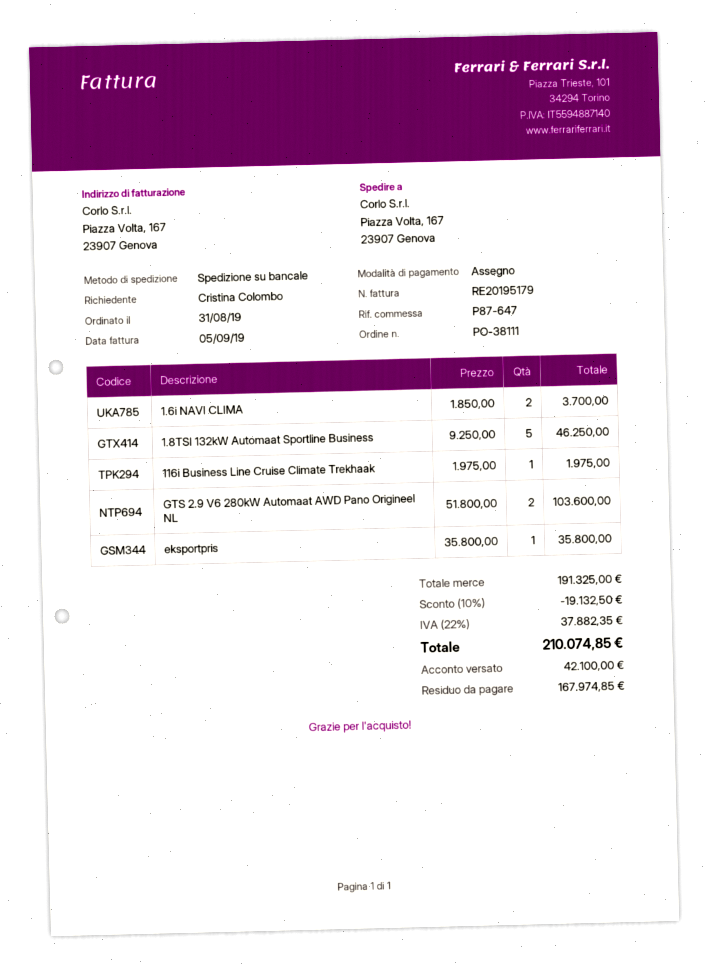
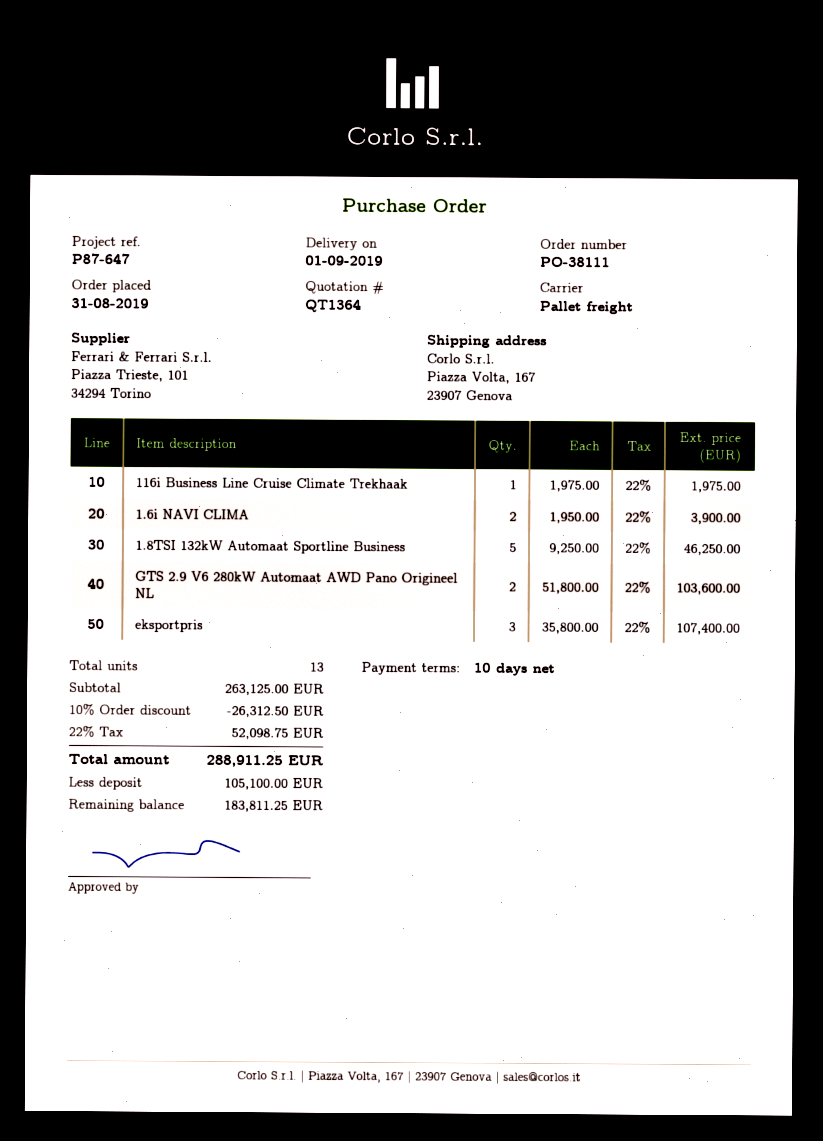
1.6i NAVI CLIMA: 2 x 1850.00 = 3700.00 -> 2 x 1950.00 = 3900.00
eksportpris: 1 x 35800.00 = 35800.00 -> 3 x 35800.00 = 107400.00
subtotal: 191325.00 -> 263125.00
discount: 10% = 19132.50 -> 10% = 26312.50
tax: 22% = 37882.35 -> 22% = 52098.75
total: 210074.85 -> 288911.25
deposit: 42100.00 -> 105100.00
balance: 167974.85 -> 183811.25

